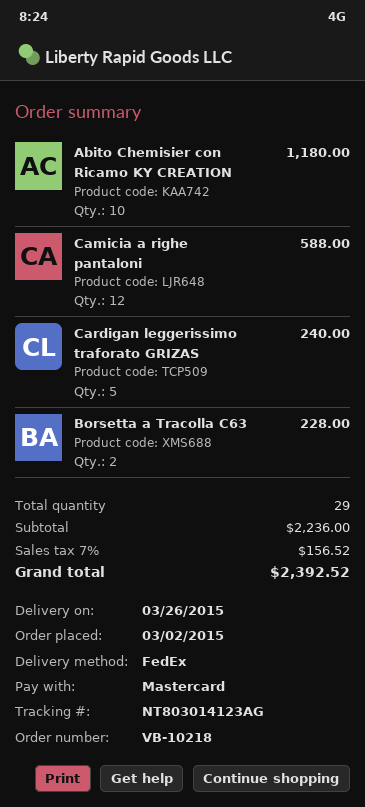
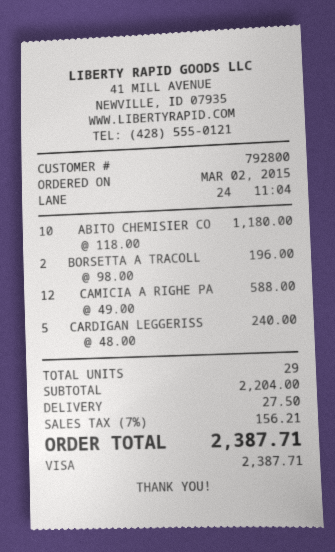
payment method: Mastercard -> Visa
Borsetta a Tracolla C63: 2 for 228.00 -> 2 for 196.00
subtotal: 2236.00 -> 2204.00
shipping: none -> 27.50
tax: 7% = 156.52 -> 7% = 156.21
total: 2392.52 -> 2387.71

